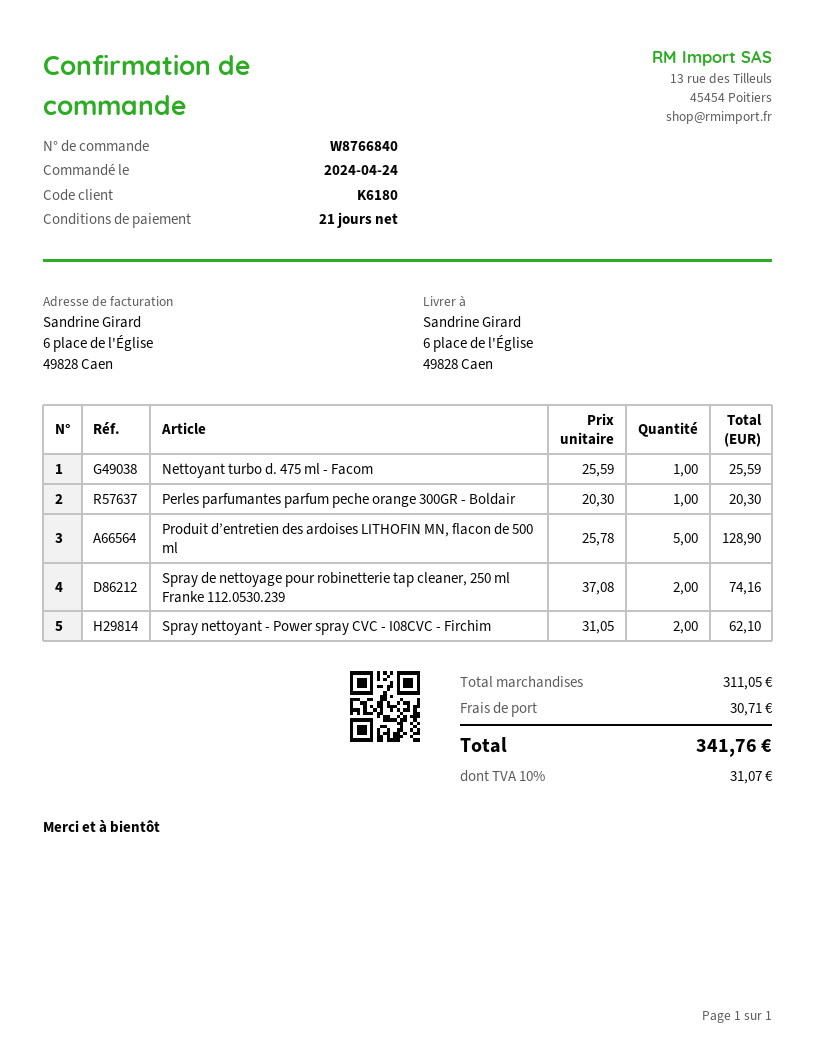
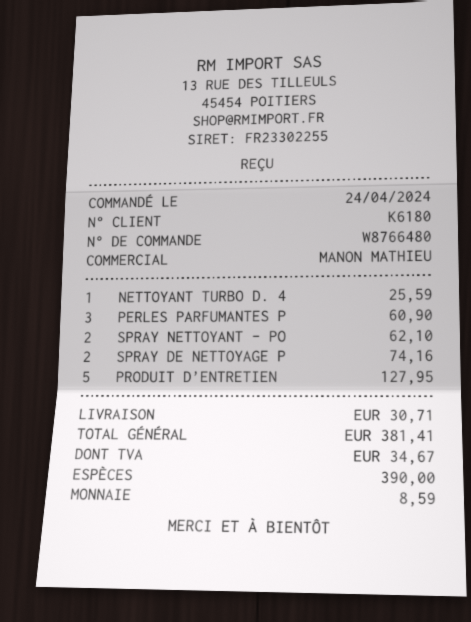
order number: W8766840 -> W8766480
Perles parfumantes parfum peche orange 300GR - Boldair: 1 for 20.30 -> 3 for 60.90
Produit d’entretien des ardoises LITHOFIN MN, flacon de 500 ml: 5 for 128.90 -> 5 for 127.95
tax: 31.07 -> 34.67
total: 341.76 -> 381.41

